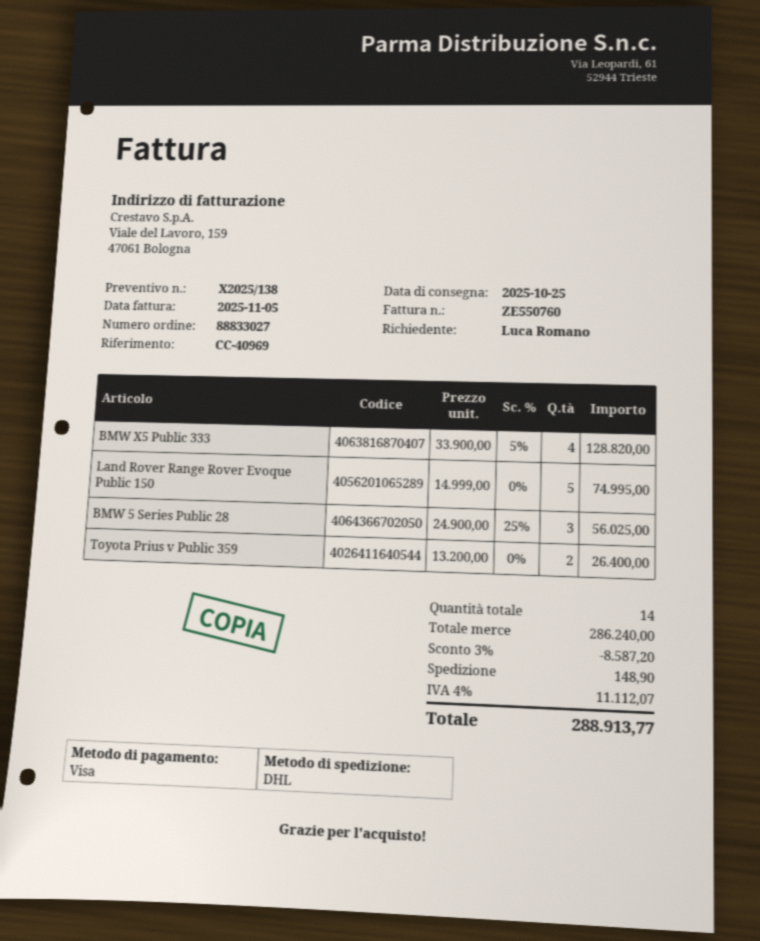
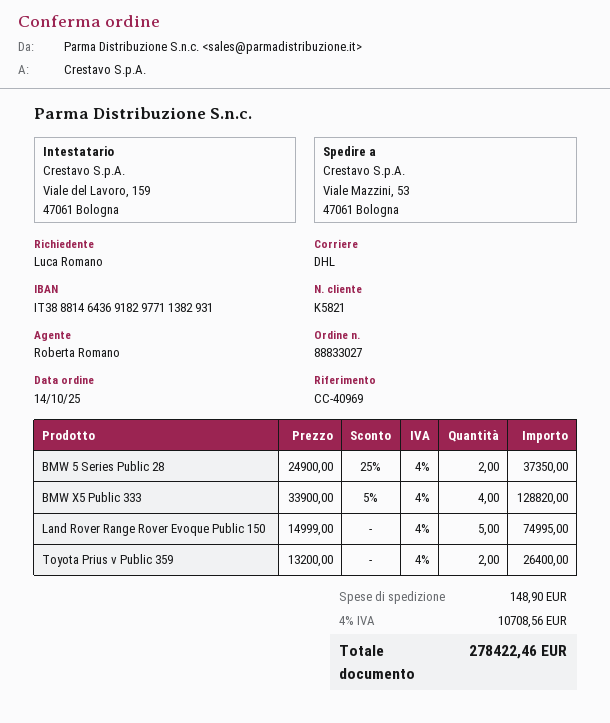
BMW 5 Series Public 28: 3 x 24900.00 - 25% = 56025.00 -> 2 x 24900.00 - 25% = 37350.00
discount: 3% = 8587.20 -> none
tax: 4% = 11112.07 -> 4% = 10708.56
total: 288913.77 -> 278422.46

